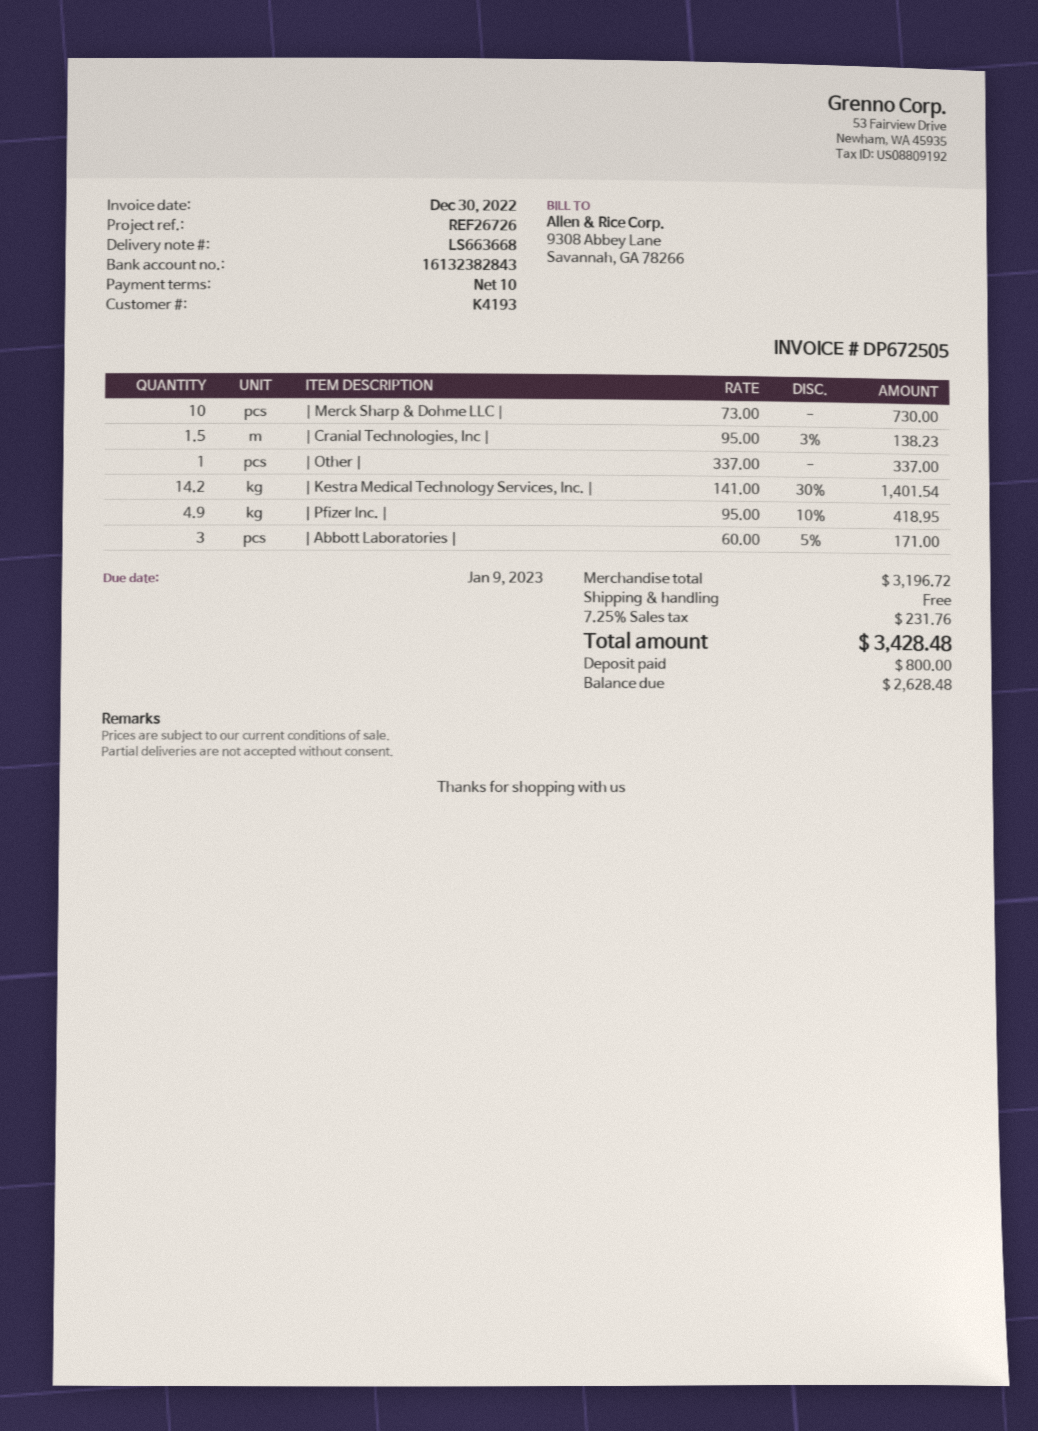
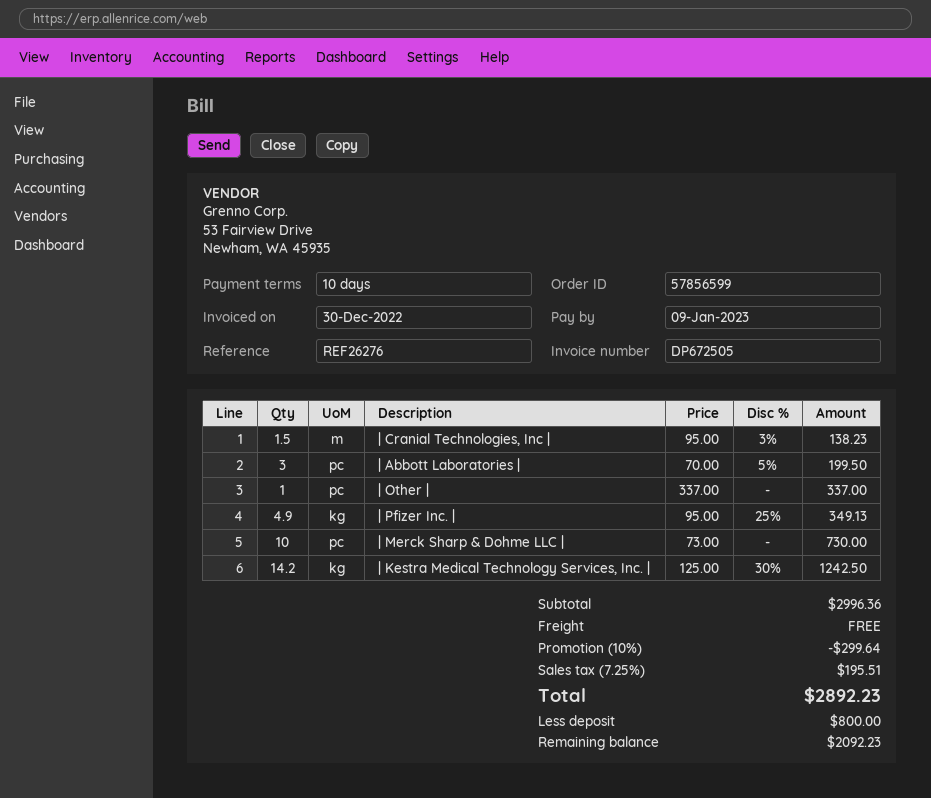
reference: REF26726 -> REF26276
| Kestra Medical Technology Services, Inc. |: 14.2 x 141.00 - 30% = 1401.54 -> 14.2 x 125.00 - 30% = 1242.50
| Pfizer Inc. |: 4.9 x 95.00 - 10% = 418.95 -> 4.9 x 95.00 - 25% = 349.13
| Abbott Laboratories |: 3 x 60.00 - 5% = 171.00 -> 3 x 70.00 - 5% = 199.50
subtotal: 3196.72 -> 2996.36
discount: none -> 10% = 299.64
tax: 7.25% = 231.76 -> 7.25% = 195.51
total: 3428.48 -> 2892.23
balance: 2628.48 -> 2092.23

